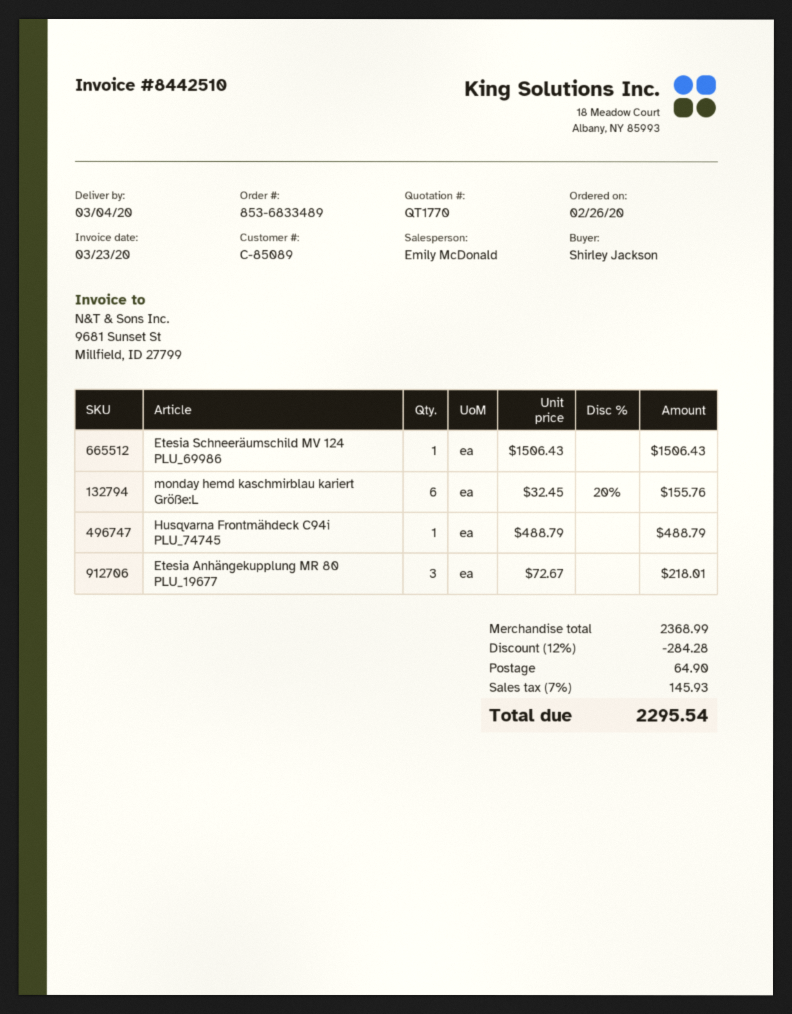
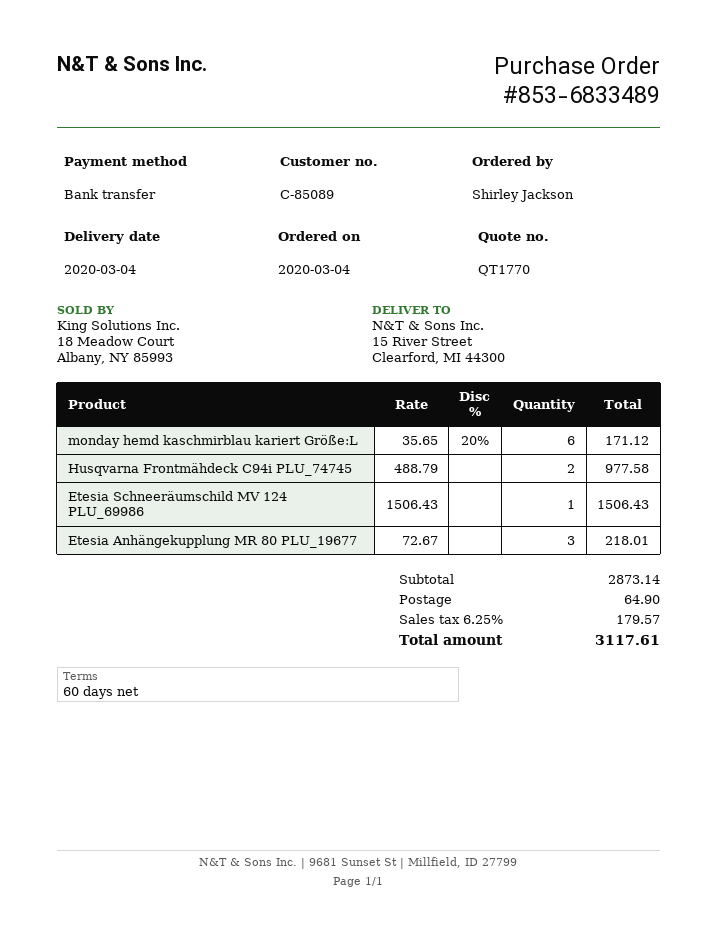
order date: 2020-02-26 -> 2020-03-04
monday hemd kaschmirblau kariert Größe:L: 6 x 32.45 - 20% = 155.76 -> 6 x 35.65 - 20% = 171.12
Husqvarna Frontmähdeck C94i PLU_74745: 1 x 488.79 = 488.79 -> 2 x 488.79 = 977.58
subtotal: 2368.99 -> 2873.14
discount: 12% = 284.28 -> none
tax: 7% = 145.93 -> 6.25% = 179.57
total: 2295.54 -> 3117.61

